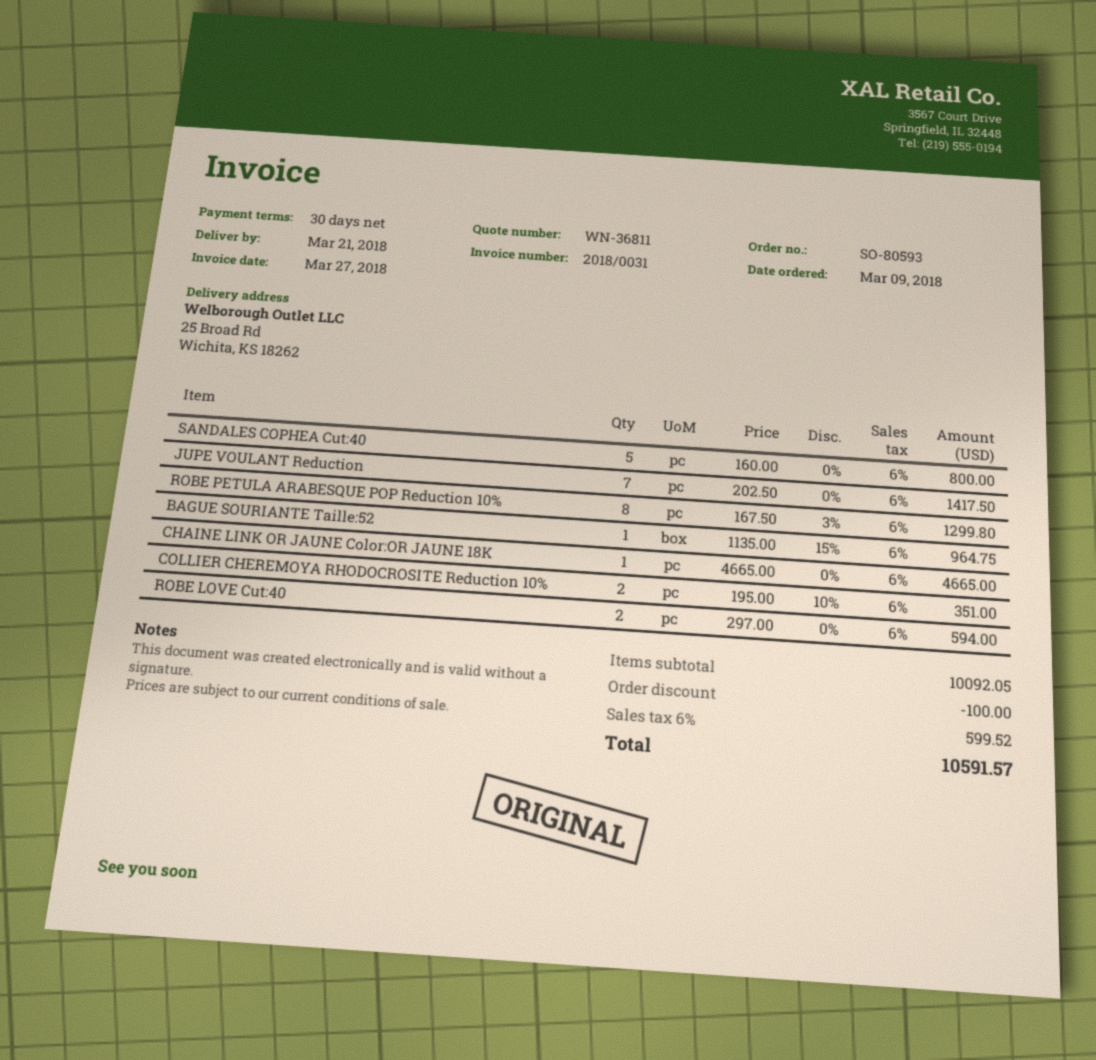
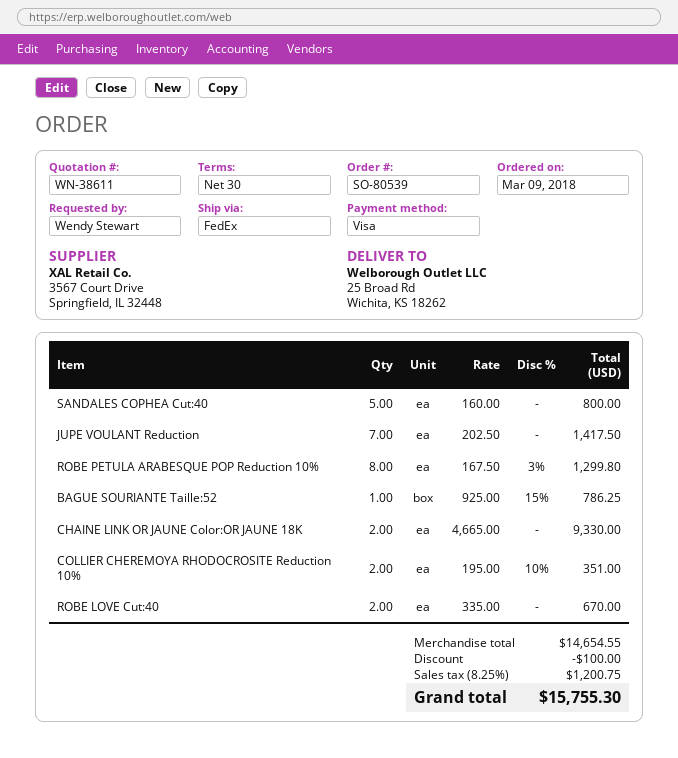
quote number: WN-36811 -> WN-38611
order number: SO-80593 -> SO-80539
BAGUE SOURIANTE Taille:52: 1 x 1135.00 - 15% = 964.75 -> 1 x 925.00 - 15% = 786.25
CHAINE LINK OR JAUNE Color:OR JAUNE 18K: 1 x 4665.00 = 4665.00 -> 2 x 4665.00 = 9330.00
ROBE LOVE Cut:40: 2 x 297.00 = 594.00 -> 2 x 335.00 = 670.00
subtotal: 10092.05 -> 14654.55
tax: 6% = 599.52 -> 8.25% = 1200.75
total: 10591.57 -> 15755.30

